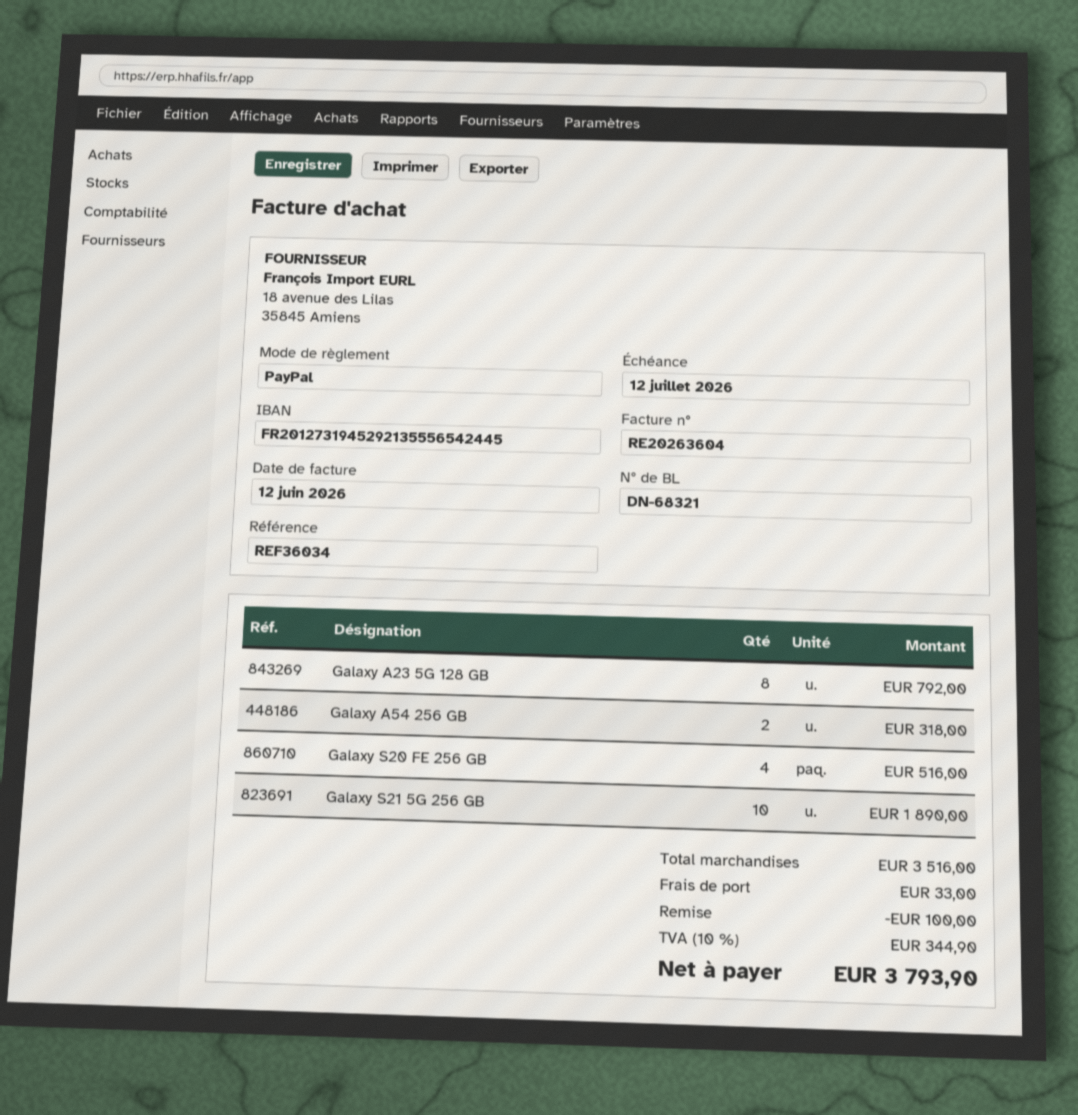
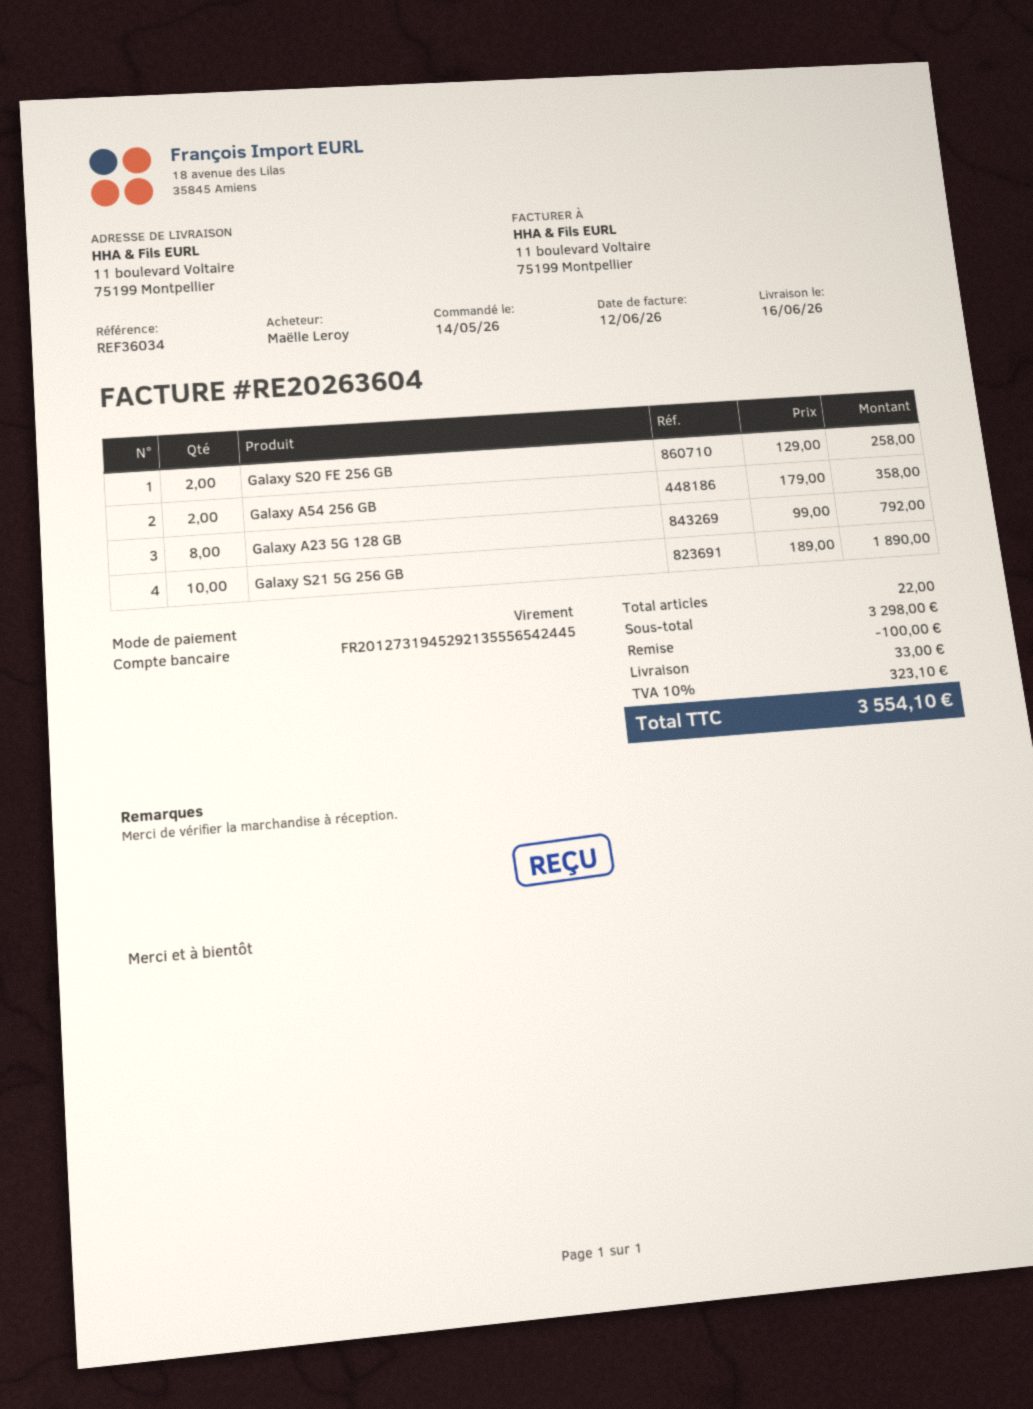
payment method: PayPal -> bank transfer
Galaxy A54 256 GB: 2 for 318.00 -> 2 for 358.00
Galaxy S20 FE 256 GB: 4 for 516.00 -> 2 for 258.00
subtotal: 3516.00 -> 3298.00
tax: 10% = 344.90 -> 10% = 323.10
total: 3793.90 -> 3554.10

